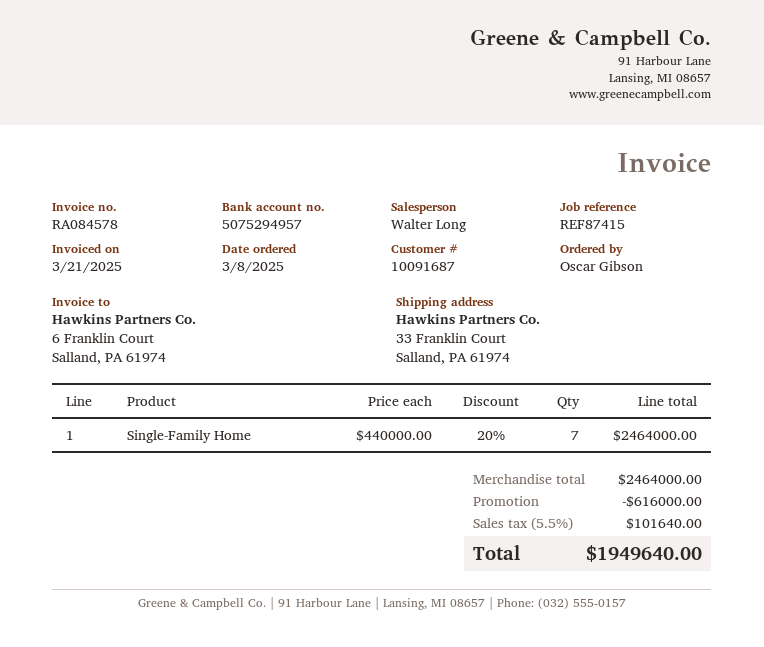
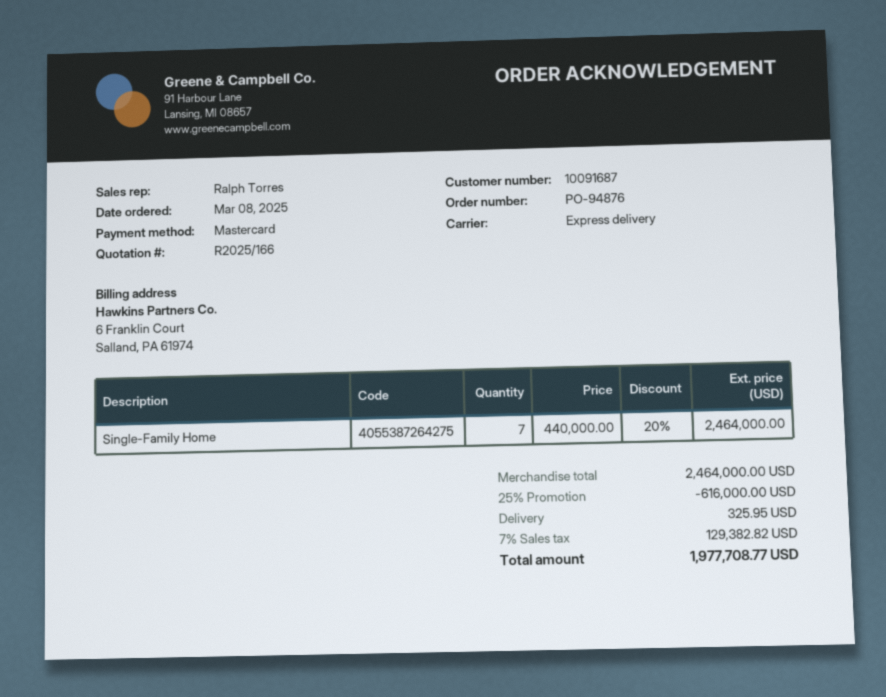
sales rep: Walter Long -> Ralph Torres
shipping: none -> 325.95
tax: 5.5% = 101640.00 -> 7% = 129382.82
total: 1949640.00 -> 1977708.77

